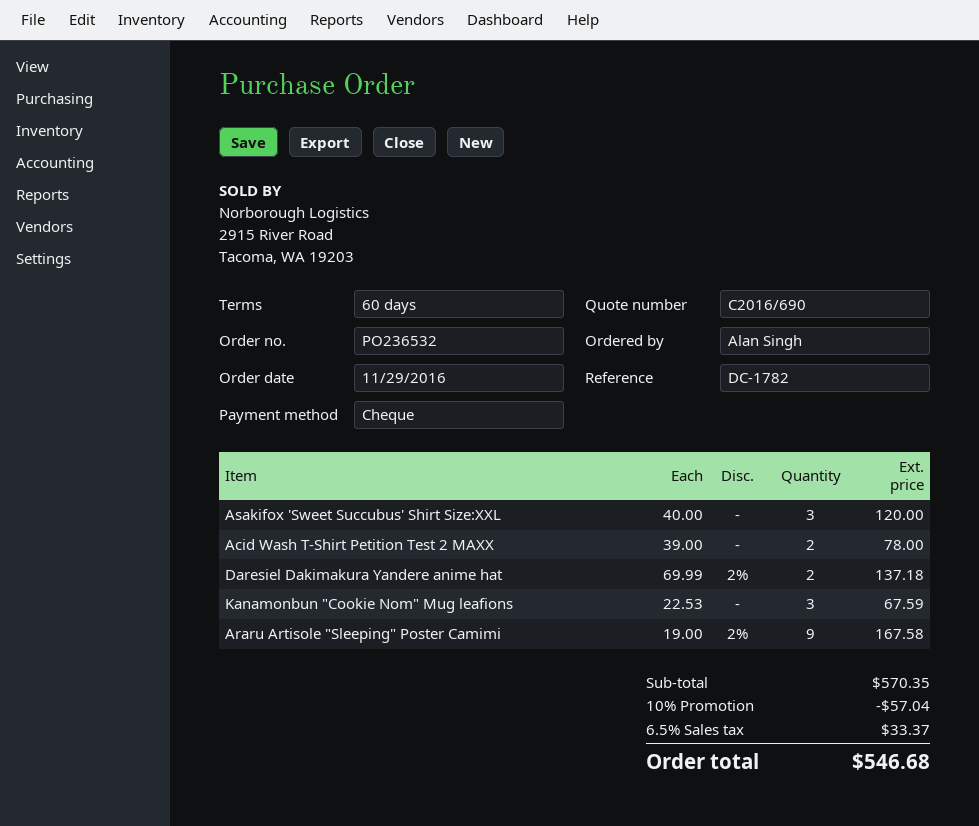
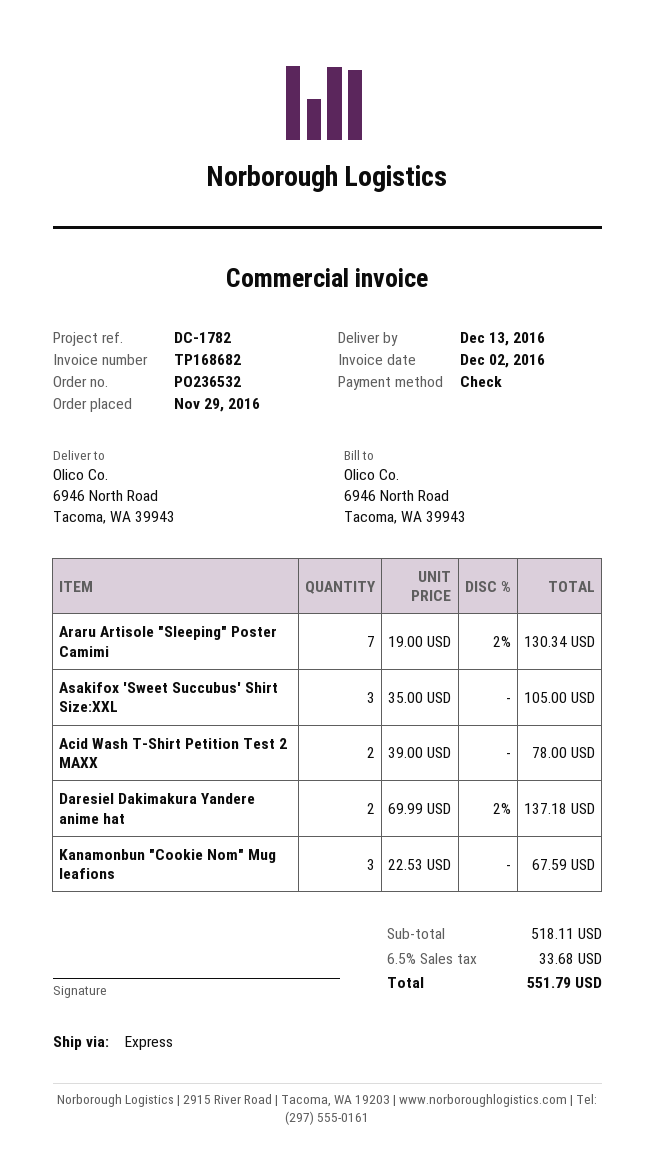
Asakifox 'Sweet Succubus' Shirt Size:XXL: 3 x 40.00 = 120.00 -> 3 x 35.00 = 105.00
Araru Artisole "Sleeping" Poster Camimi: 9 x 19.00 - 2% = 167.58 -> 7 x 19.00 - 2% = 130.34
subtotal: 570.35 -> 518.11
discount: 10% = 57.04 -> none
tax: 6.5% = 33.37 -> 6.5% = 33.68
total: 546.68 -> 551.79

